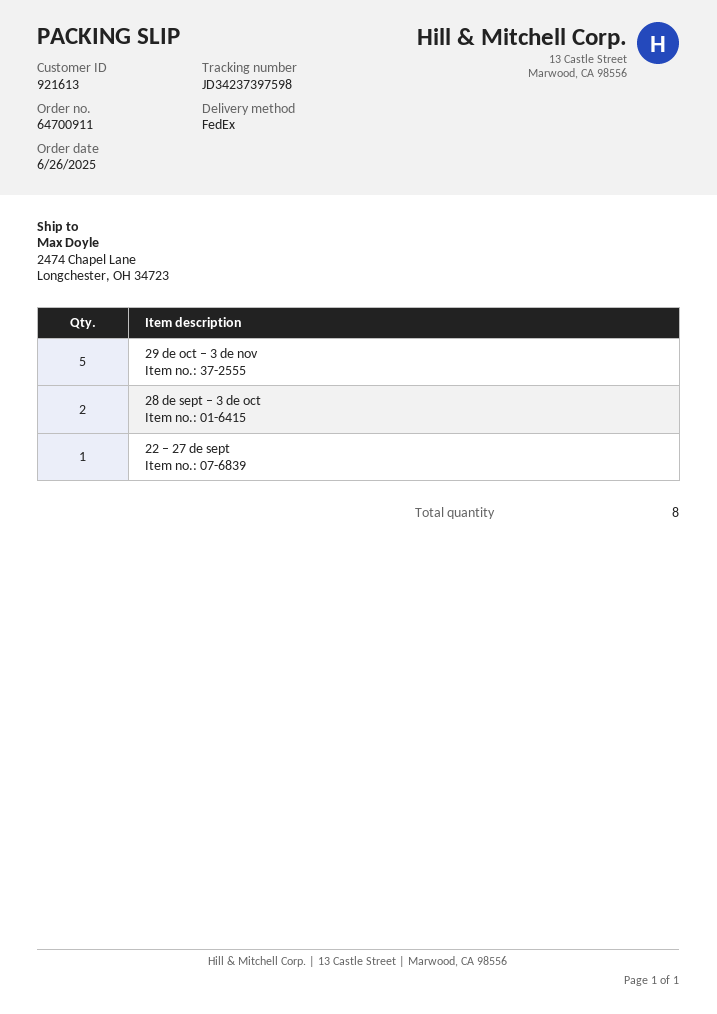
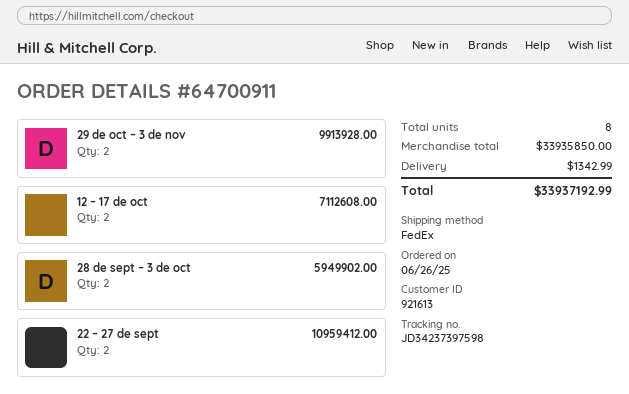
29 de oct – 3 de nov: 5 -> 2
22 – 27 de sept: 1 -> 2
12 – 17 de oct: none -> 2

